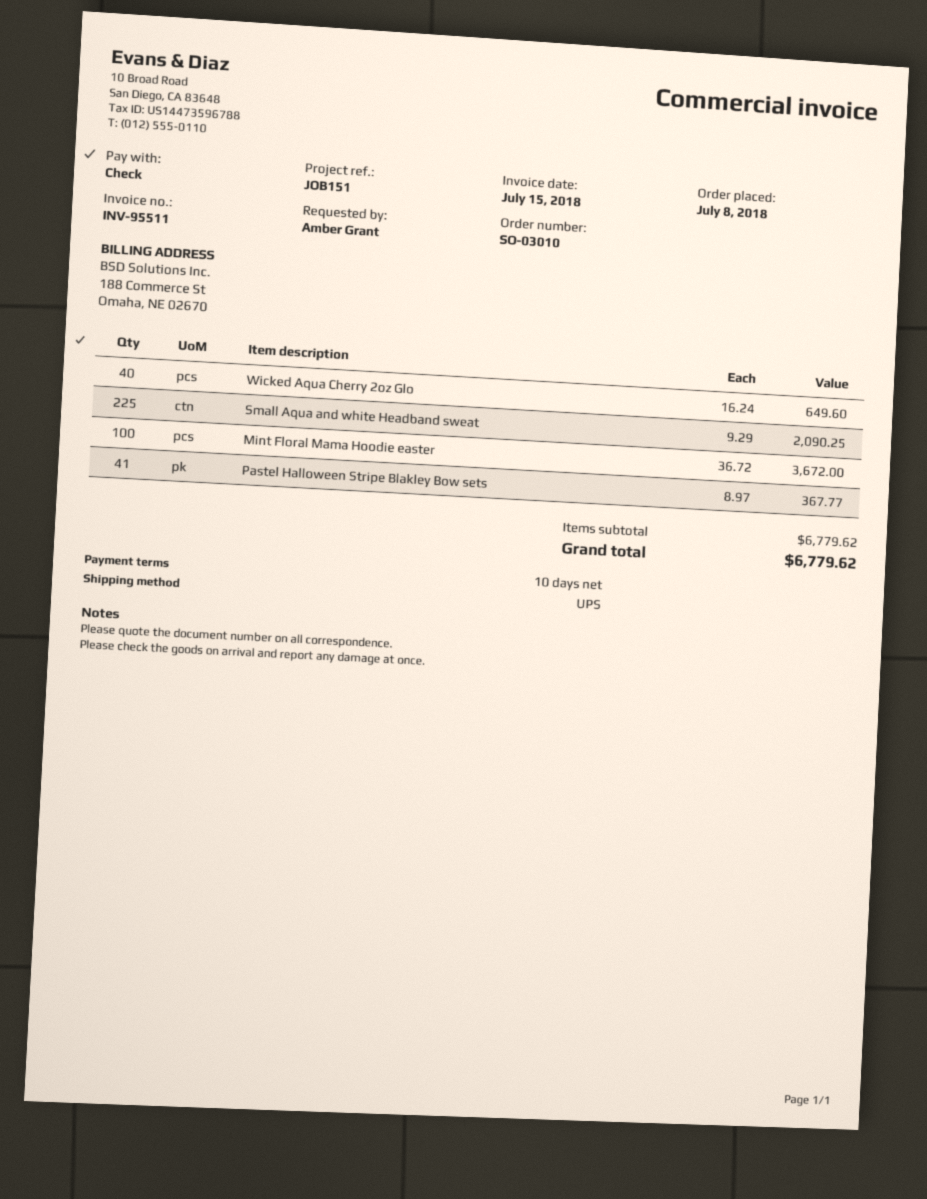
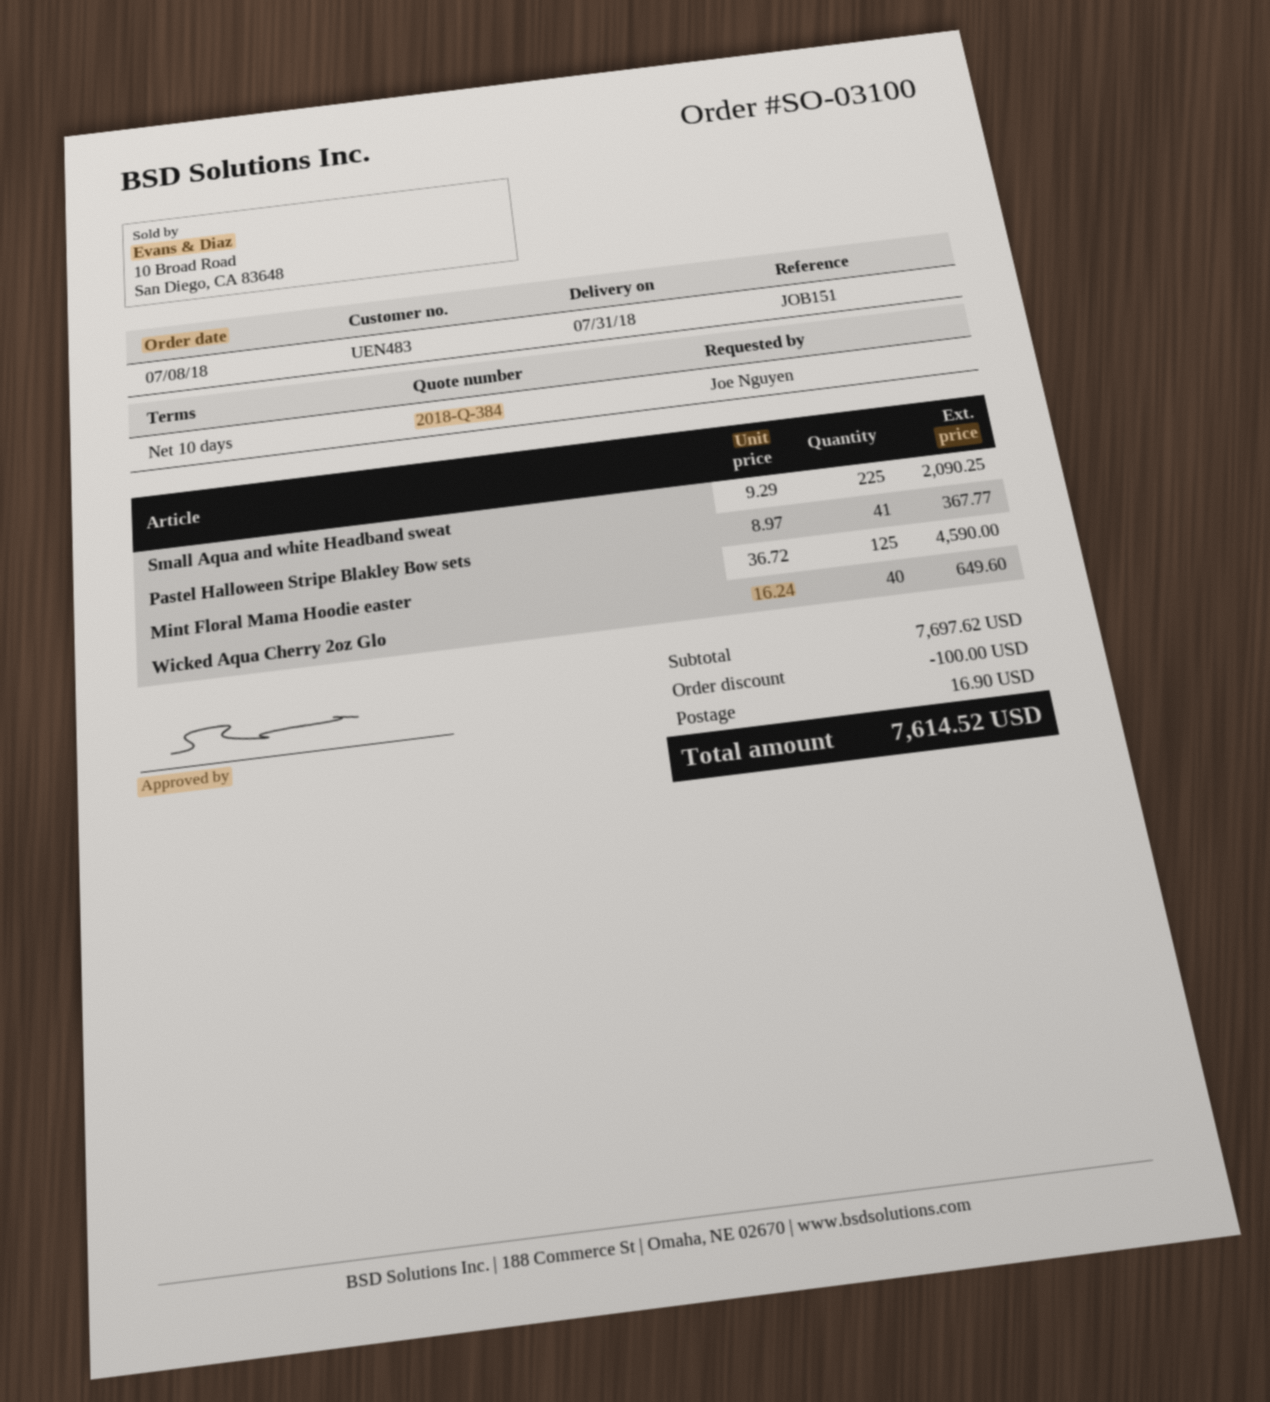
order number: SO-03010 -> SO-03100
ordered by: Amber Grant -> Joe Nguyen
Mint Floral Mama Hoodie easter: 100 x 36.72 = 3672.00 -> 125 x 36.72 = 4590.00
subtotal: 6779.62 -> 7697.62
discount: none -> 100.00
shipping: none -> 16.90
total: 6779.62 -> 7614.52

